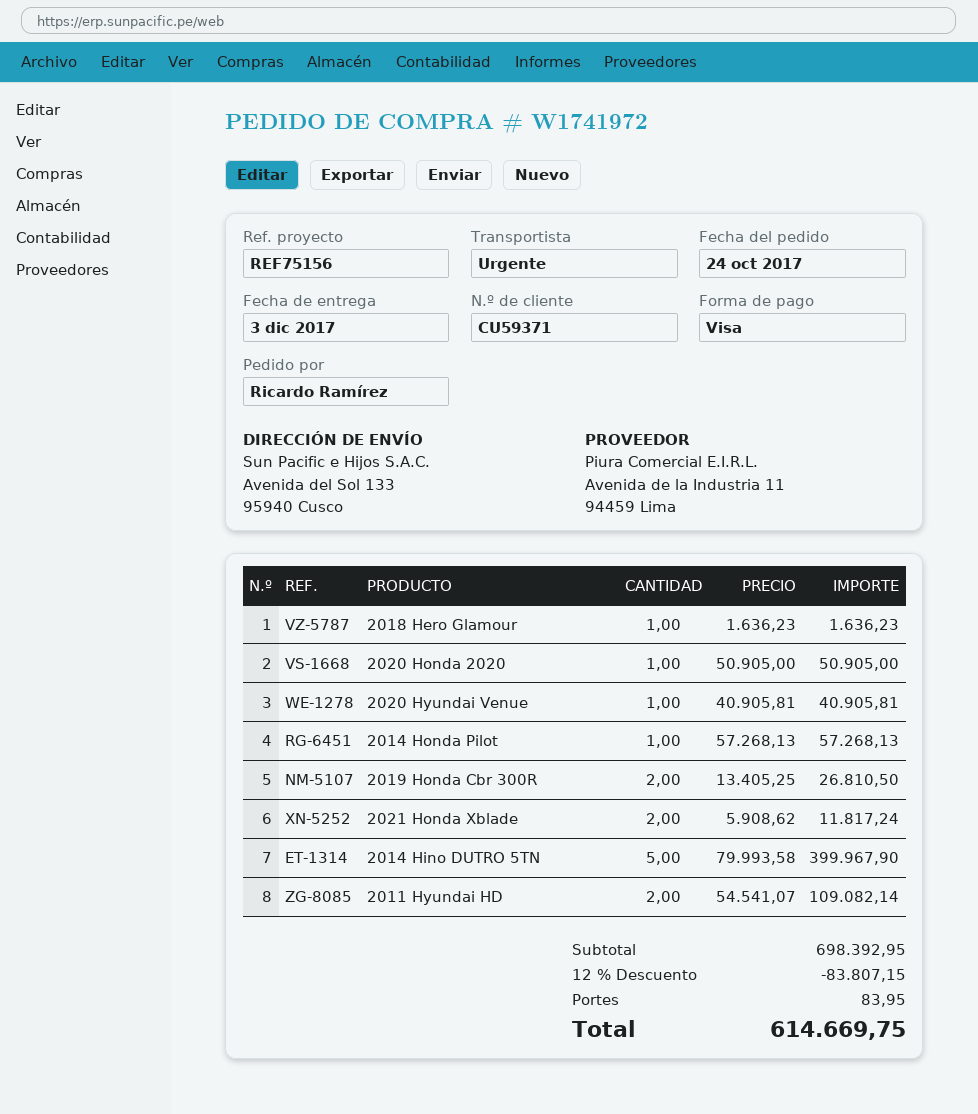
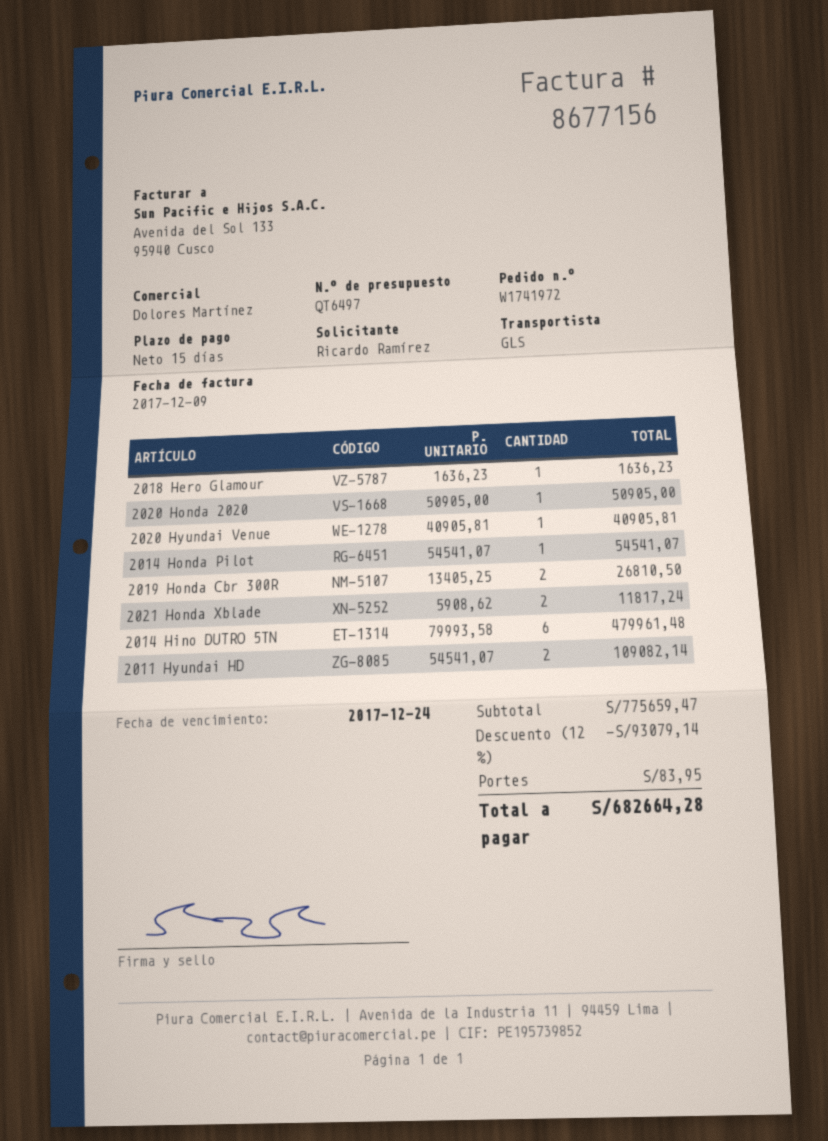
shipping method: express -> GLS
2014 Honda Pilot: 1 x 57268.13 = 57268.13 -> 1 x 54541.07 = 54541.07
2014 Hino DUTRO 5TN: 5 x 79993.58 = 399967.90 -> 6 x 79993.58 = 479961.48
subtotal: 698392.95 -> 775659.47
discount: 12% = 83807.15 -> 12% = 93079.14
total: 614669.75 -> 682664.28

